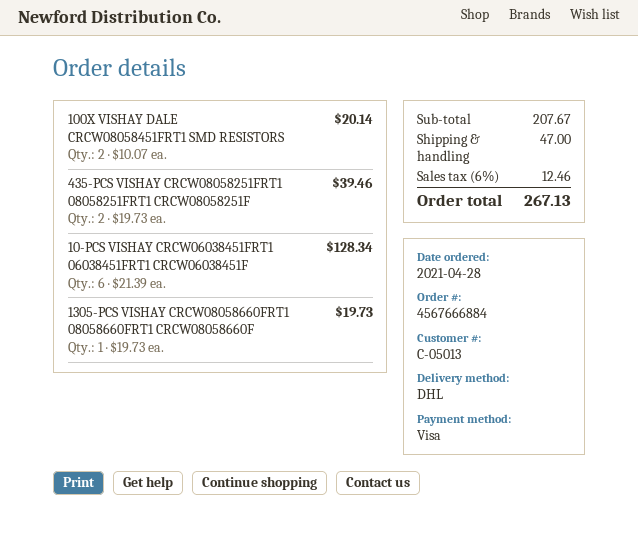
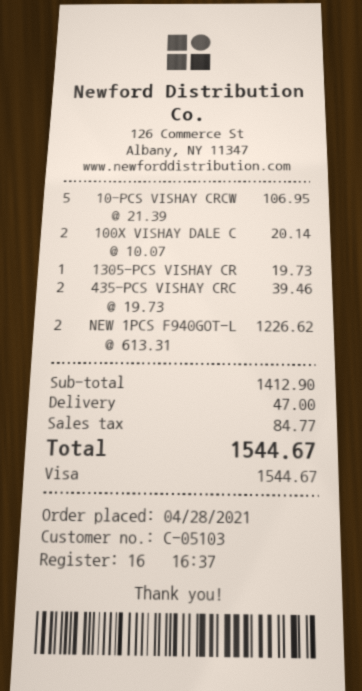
customer number: C-05013 -> C-05103
10-PCS VISHAY CRCW06038451FRT1 06038451FRT1 CRCW06038451F: 6 x 21.39 = 128.34 -> 5 x 21.39 = 106.95
NEW 1PCS F940GOT-L: none -> 2 x 613.31 = 1226.62
subtotal: 207.67 -> 1412.90
tax: 12.46 -> 84.77
total: 267.13 -> 1544.67

